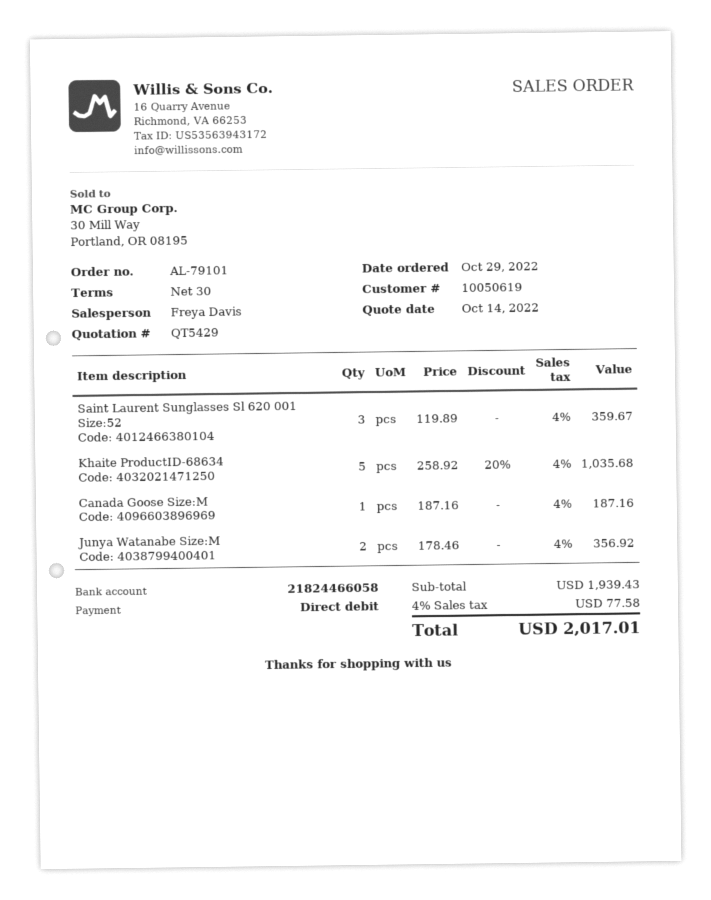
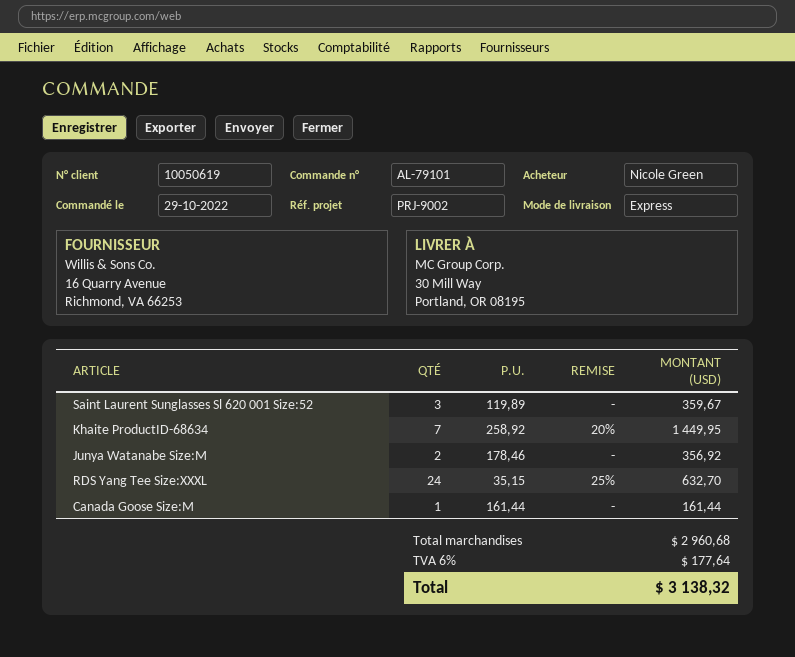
Khaite ProductID-68634: 5 x 258.92 - 20% = 1035.68 -> 7 x 258.92 - 20% = 1449.95
Canada Goose Size:M: 1 x 187.16 = 187.16 -> 1 x 161.44 = 161.44
RDS Yang Tee Size:XXXL: none -> 24 x 35.15 - 25% = 632.70
subtotal: 1939.43 -> 2960.68
tax: 4% = 77.58 -> 6% = 177.64
total: 2017.01 -> 3138.32

